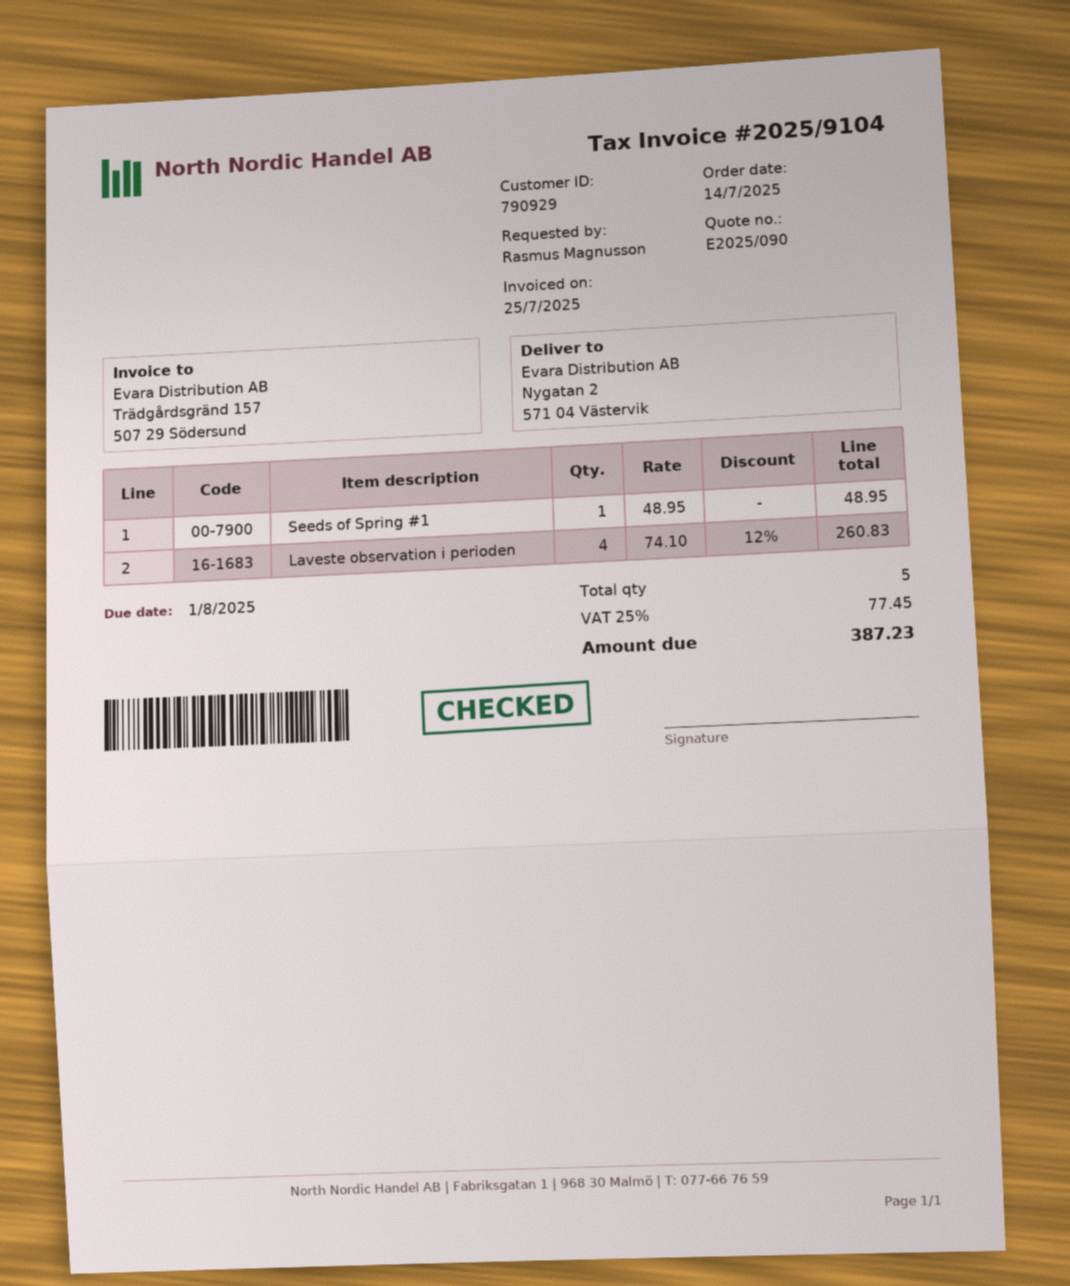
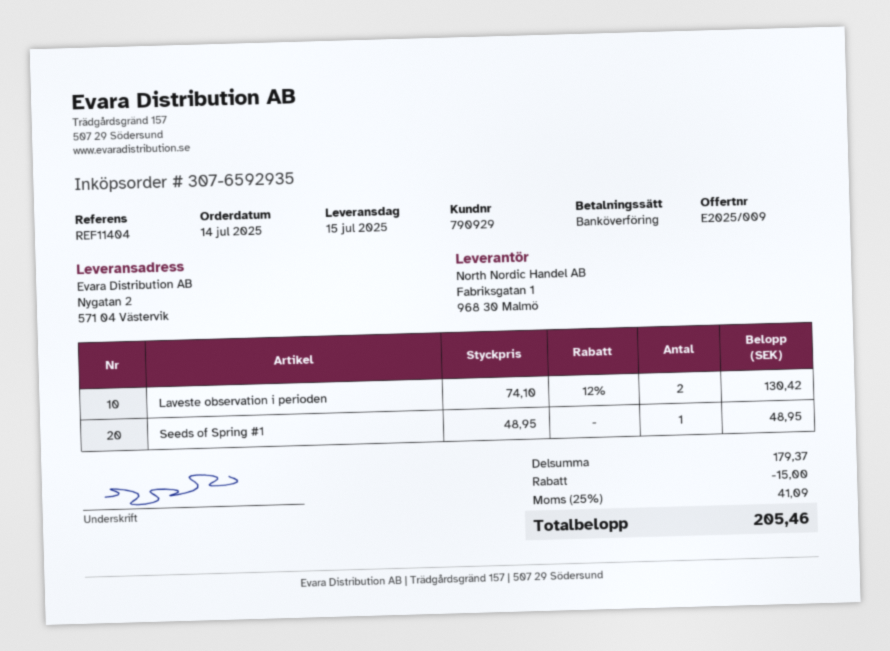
quote number: E2025/090 -> E2025/009
Laveste observation i perioden: 4 x 74.10 - 12% = 260.83 -> 2 x 74.10 - 12% = 130.42
discount: none -> 15.00
tax: 25% = 77.45 -> 25% = 41.09
total: 387.23 -> 205.46

